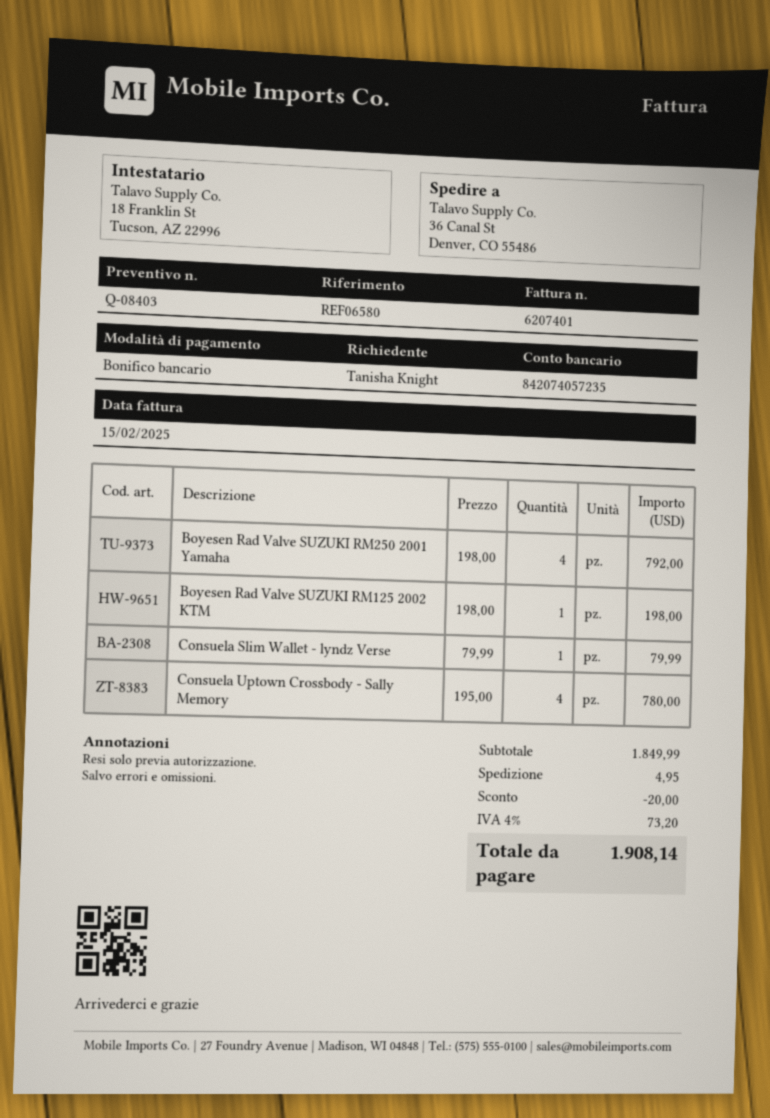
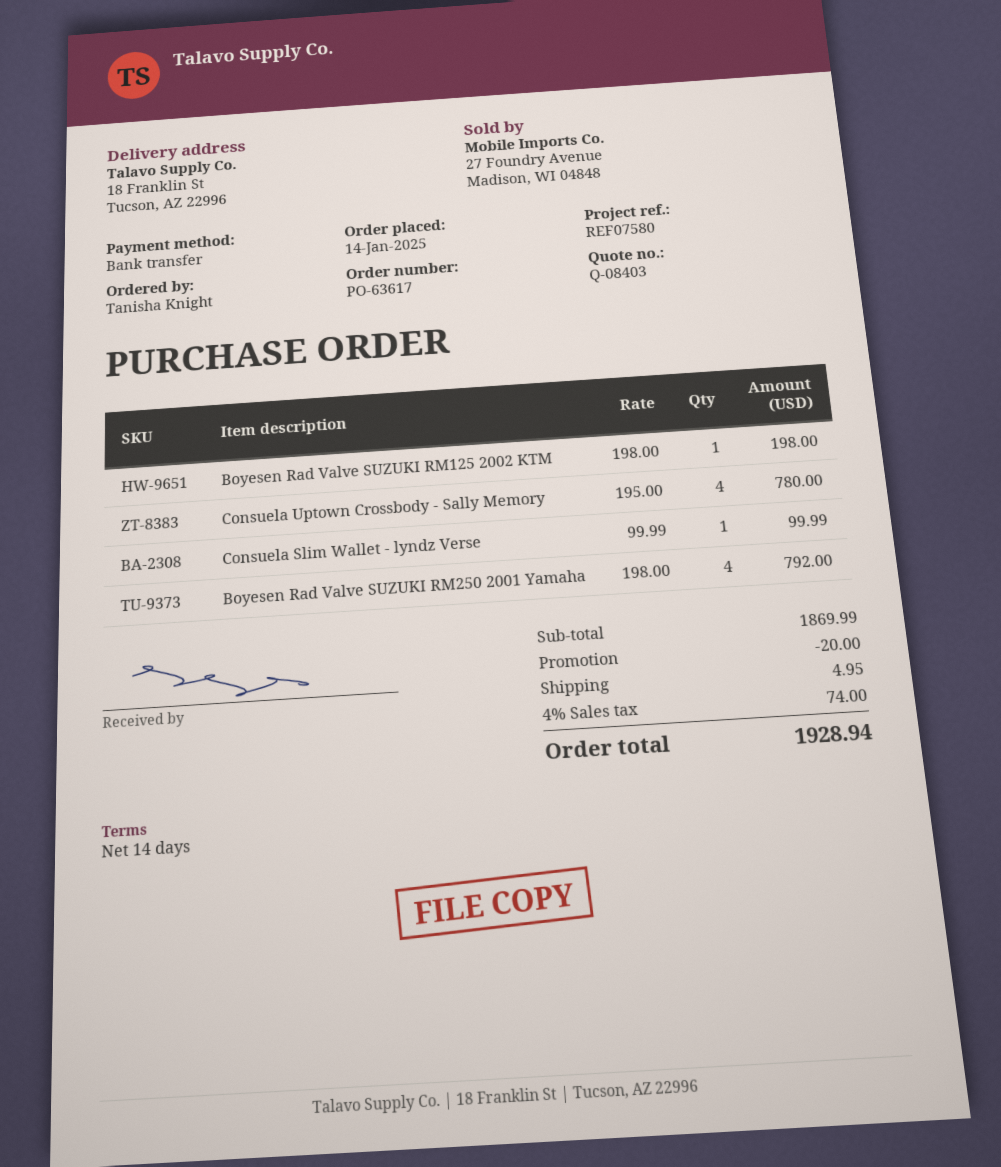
reference: REF06580 -> REF07580
ship to: 36 Canal St, Denver, CO 55486 -> 18 Franklin St, Tucson, AZ 22996
Consuela Slim Wallet - lyndz Verse: 1 x 79.99 = 79.99 -> 1 x 99.99 = 99.99
subtotal: 1849.99 -> 1869.99
tax: 4% = 73.20 -> 4% = 74.00
total: 1908.14 -> 1928.94

